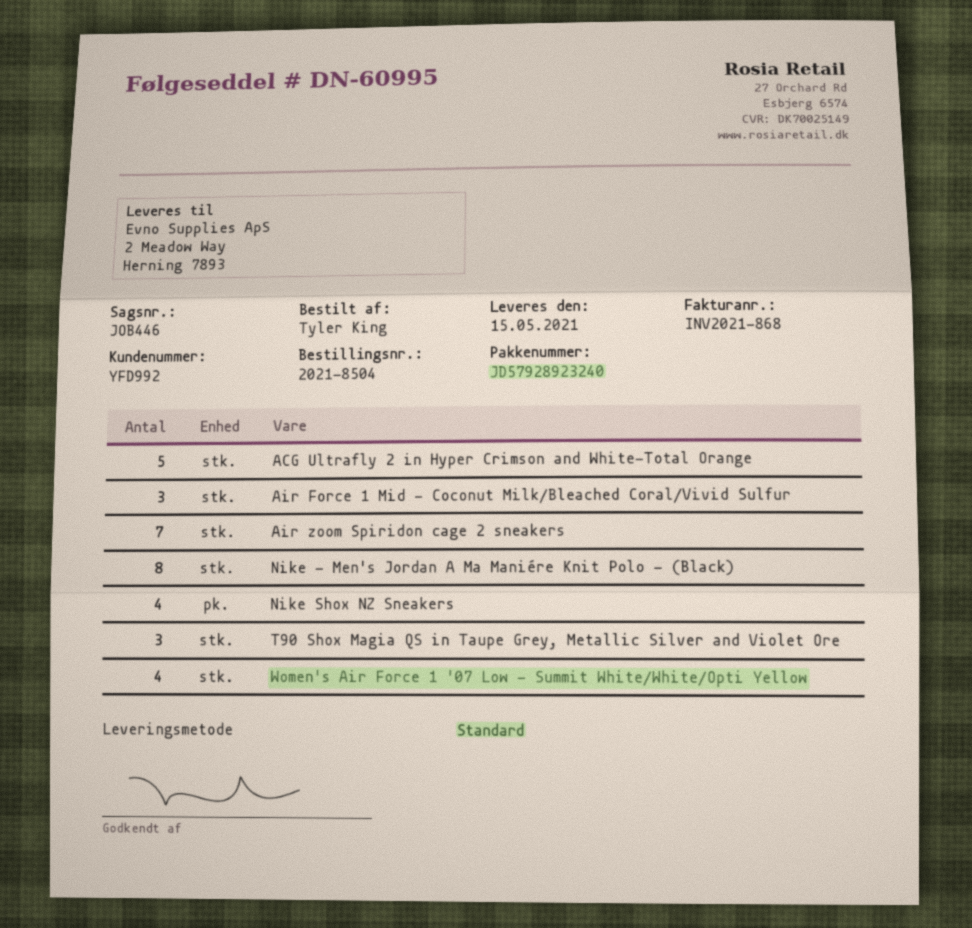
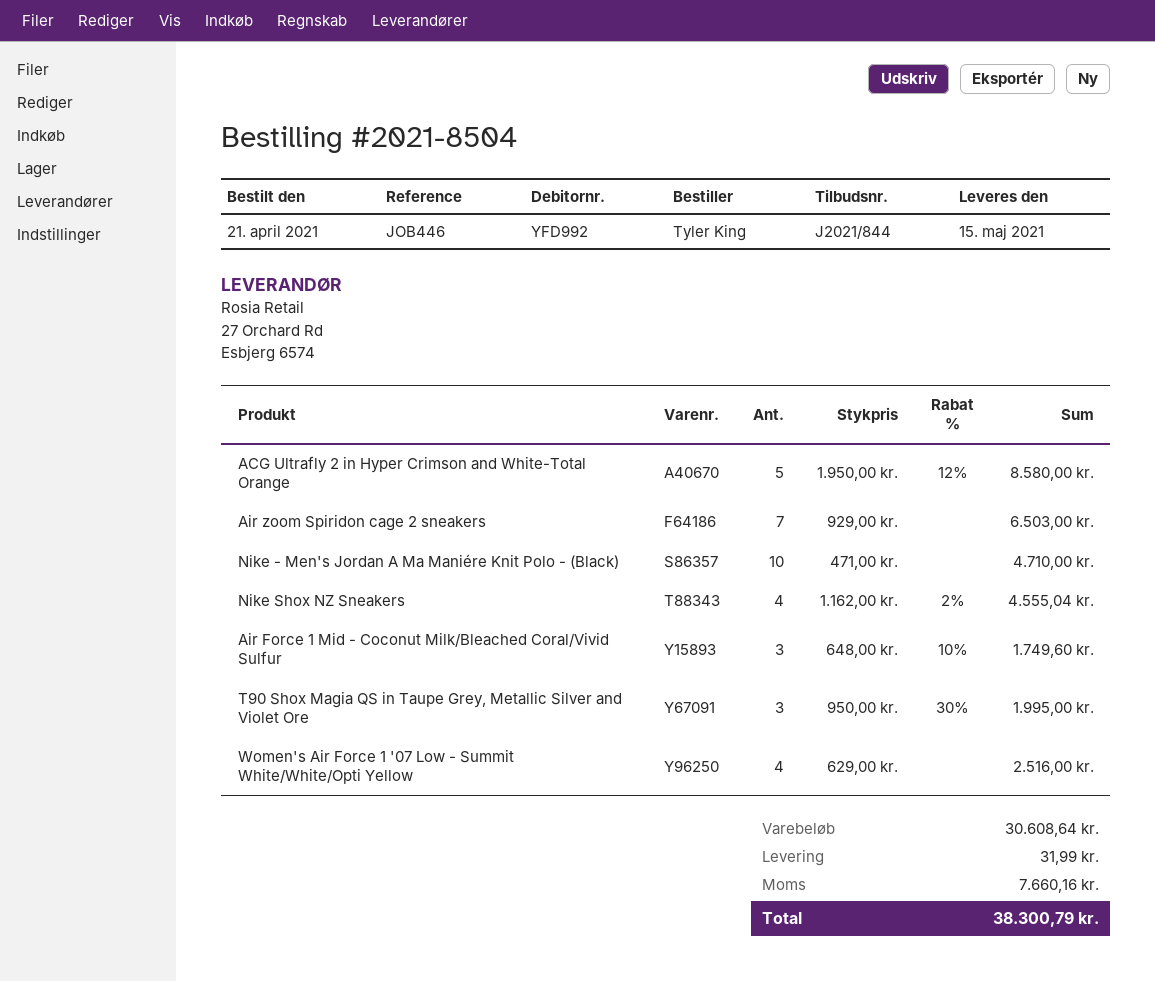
Nike - Men's Jordan A Ma Maniére Knit Polo - (Black): 8 -> 10

